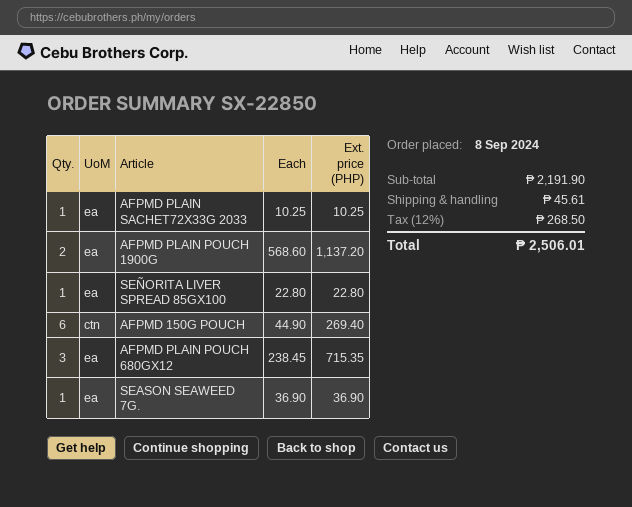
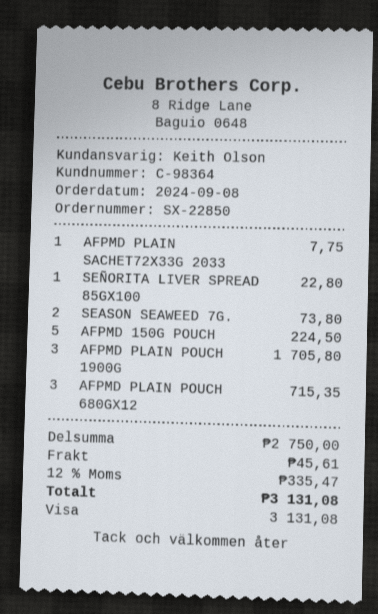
AFPMD PLAIN SACHET72X33G 2033: 1 for 10.25 -> 1 for 7.75
AFPMD PLAIN POUCH 1900G: 2 for 1137.20 -> 3 for 1705.80
AFPMD 150G POUCH: 6 for 269.40 -> 5 for 224.50
SEASON SEAWEED 7G.: 1 for 36.90 -> 2 for 73.80
subtotal: 2191.90 -> 2750.00
tax: 12% = 268.50 -> 12% = 335.47
total: 2506.01 -> 3131.08

